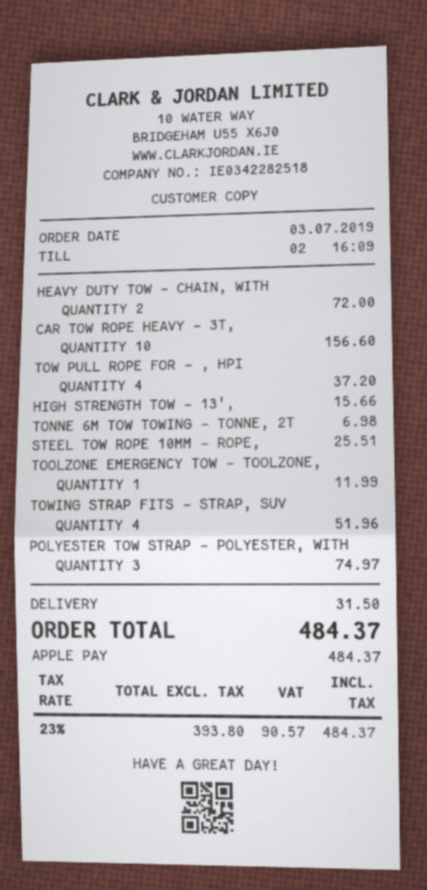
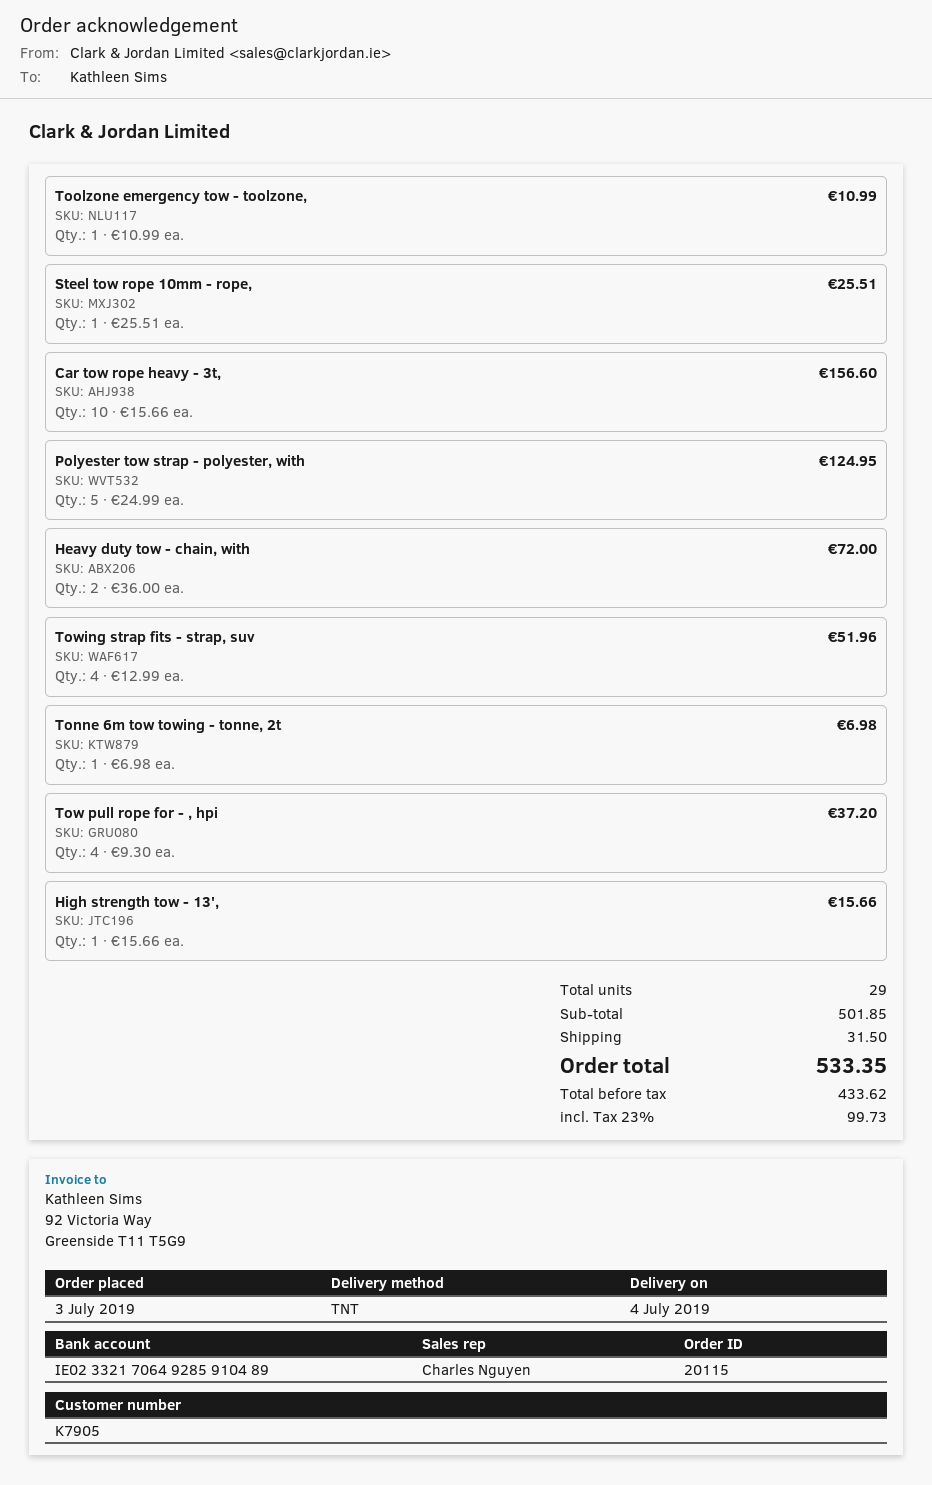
TOOLZONE EMERGENCY TOW - TOOLZONE,: 1 for 11.99 -> 1 for 10.99
POLYESTER TOW STRAP - POLYESTER, WITH: 3 for 74.97 -> 5 for 124.95
net: 393.80 -> 433.62
tax: 23% = 90.57 -> 23% = 99.73
total: 484.37 -> 533.35

